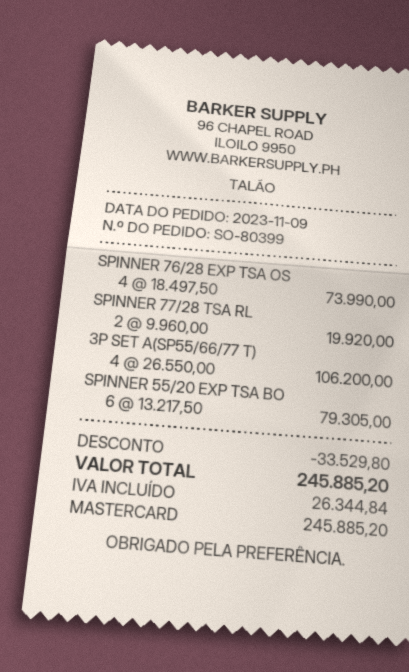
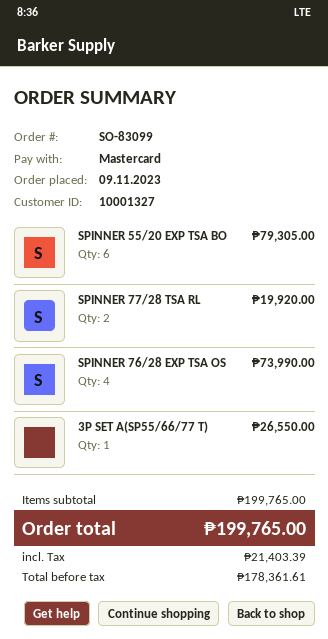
order number: SO-80399 -> SO-83099
3P SET A(SP55/66/77 T): 4 for 106200.00 -> 1 for 26550.00
discount: 33529.80 -> none
tax: 26344.84 -> 21403.39
total: 245885.20 -> 199765.00

